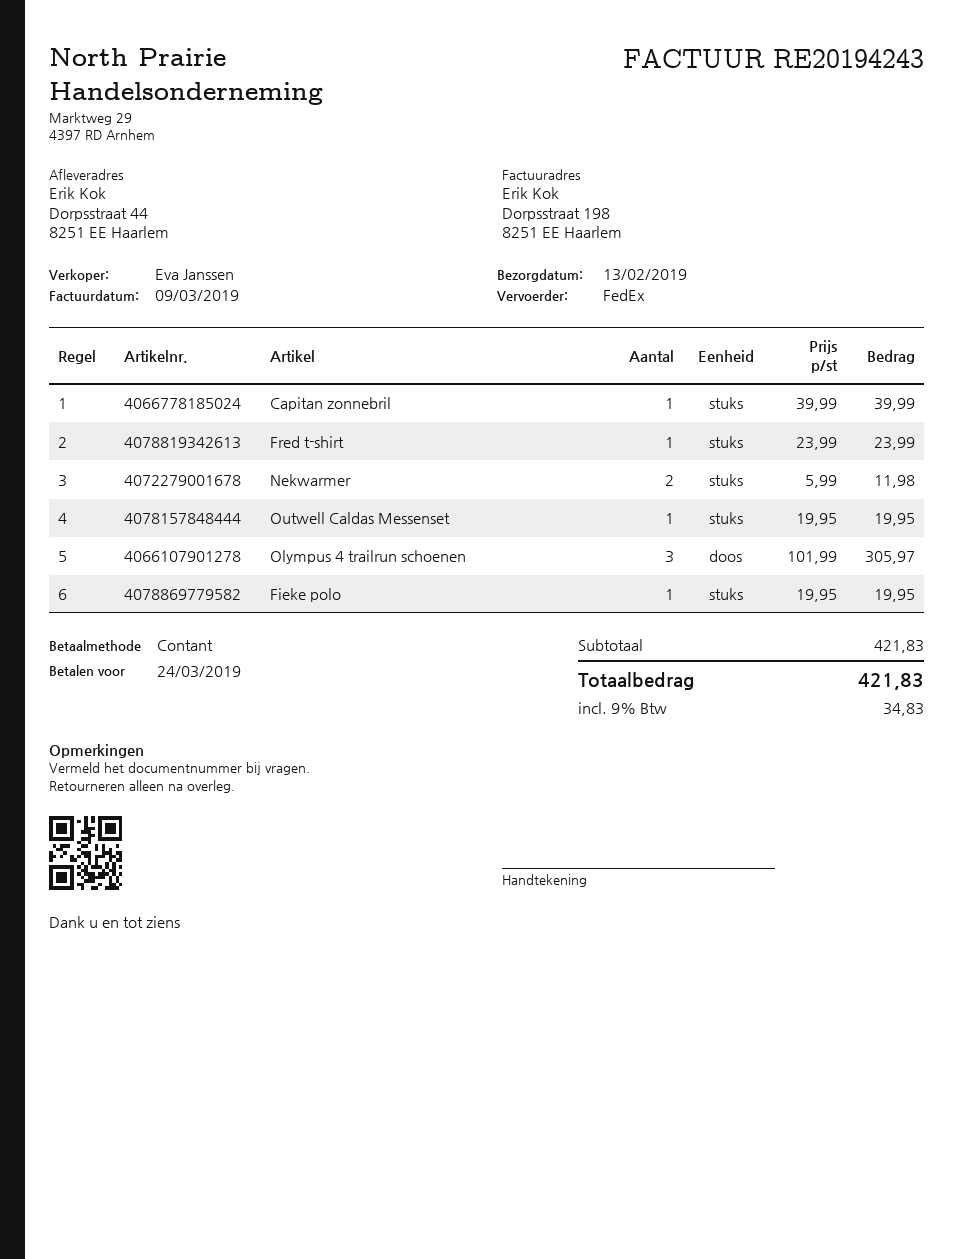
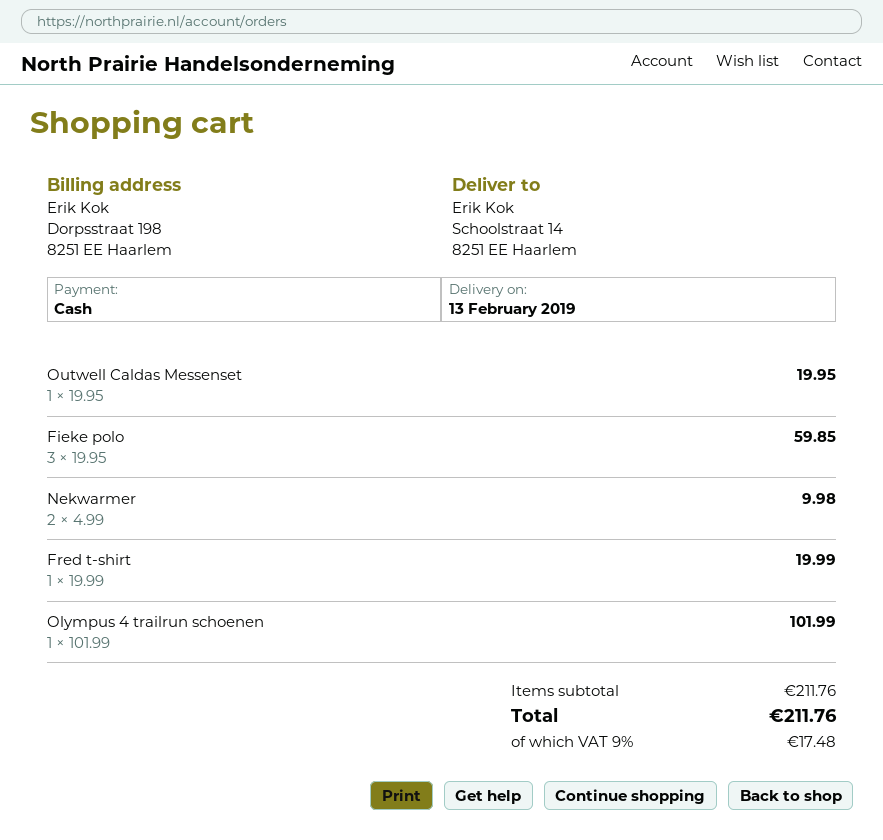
ship to: Dorpsstraat 44, 8251 EE Haarlem -> Schoolstraat 14, 8251 EE Haarlem
Capitan zonnebril: 1 x 39.99 = 39.99 -> none
Fred t-shirt: 1 x 23.99 = 23.99 -> 1 x 19.99 = 19.99
Nekwarmer: 2 x 5.99 = 11.98 -> 2 x 4.99 = 9.98
Olympus 4 trailrun schoenen: 3 x 101.99 = 305.97 -> 1 x 101.99 = 101.99
Fieke polo: 1 x 19.95 = 19.95 -> 3 x 19.95 = 59.85
subtotal: 421.83 -> 211.76
tax: 9% = 34.83 -> 9% = 17.48
total: 421.83 -> 211.76

